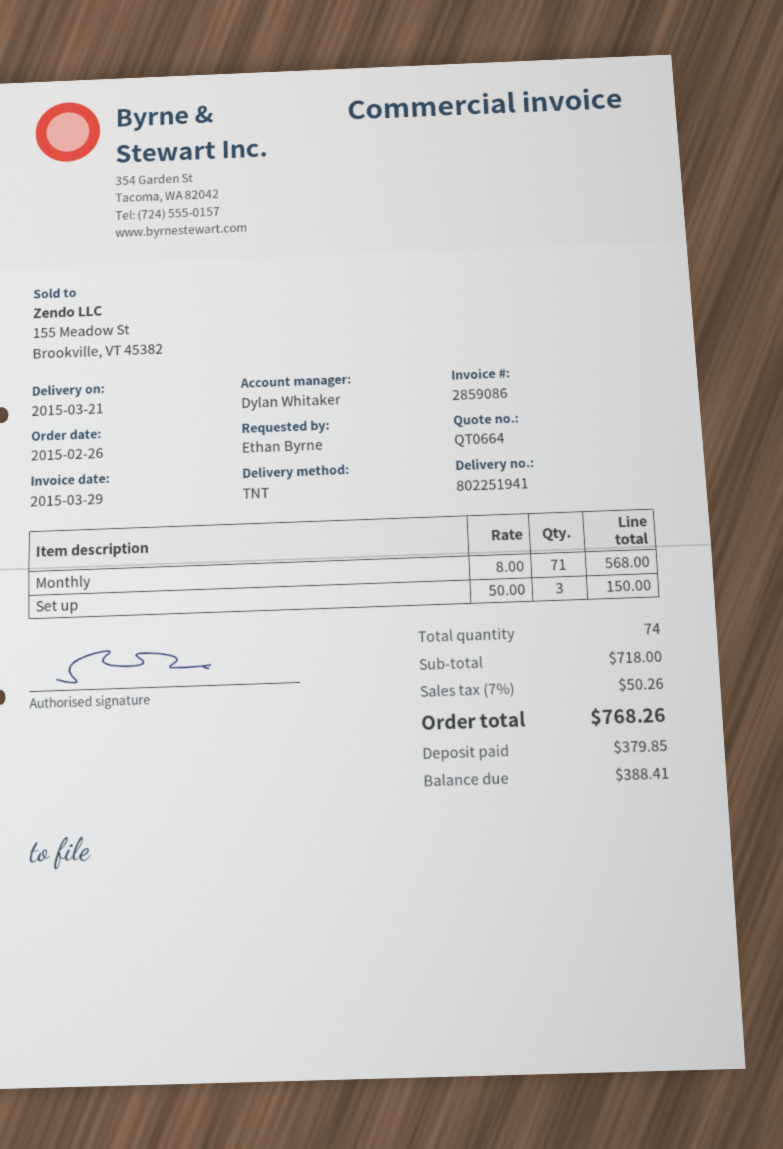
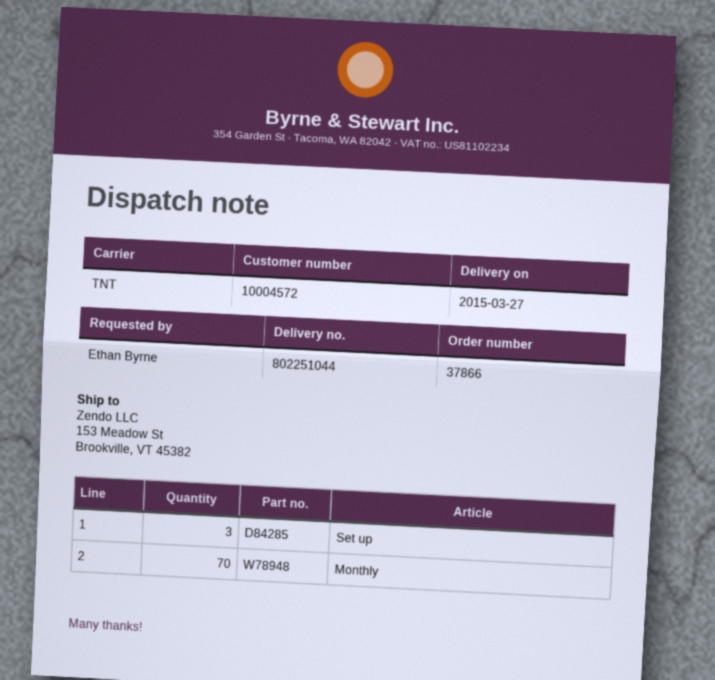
delivery note number: 802251941 -> 802251044
delivery date: 2015-03-21 -> 2015-03-27
Monthly: 71 -> 70

